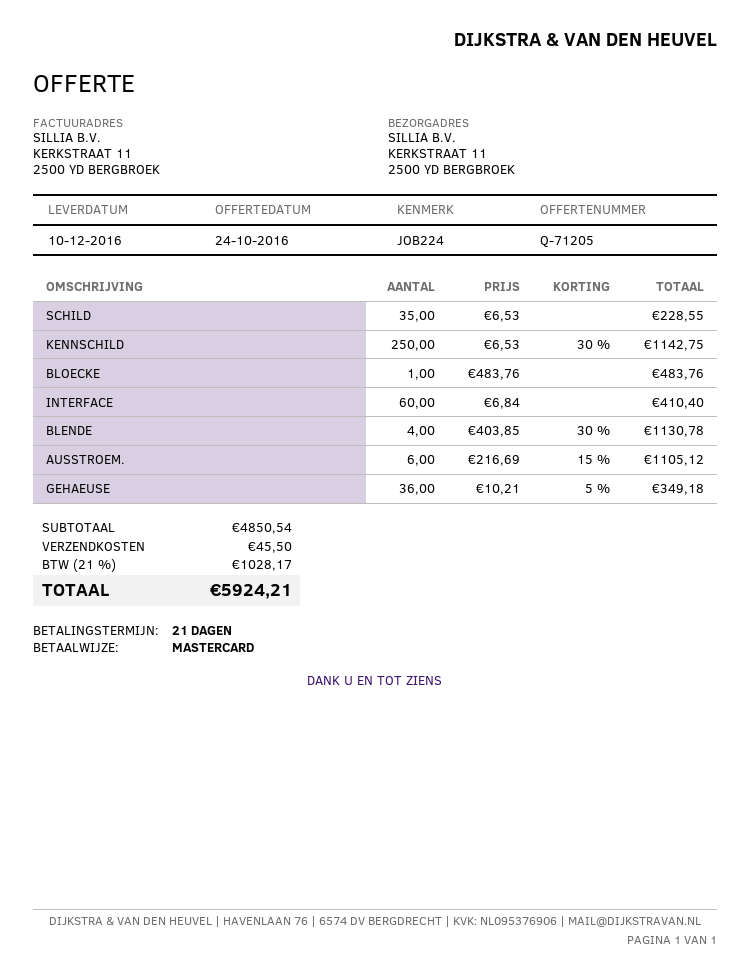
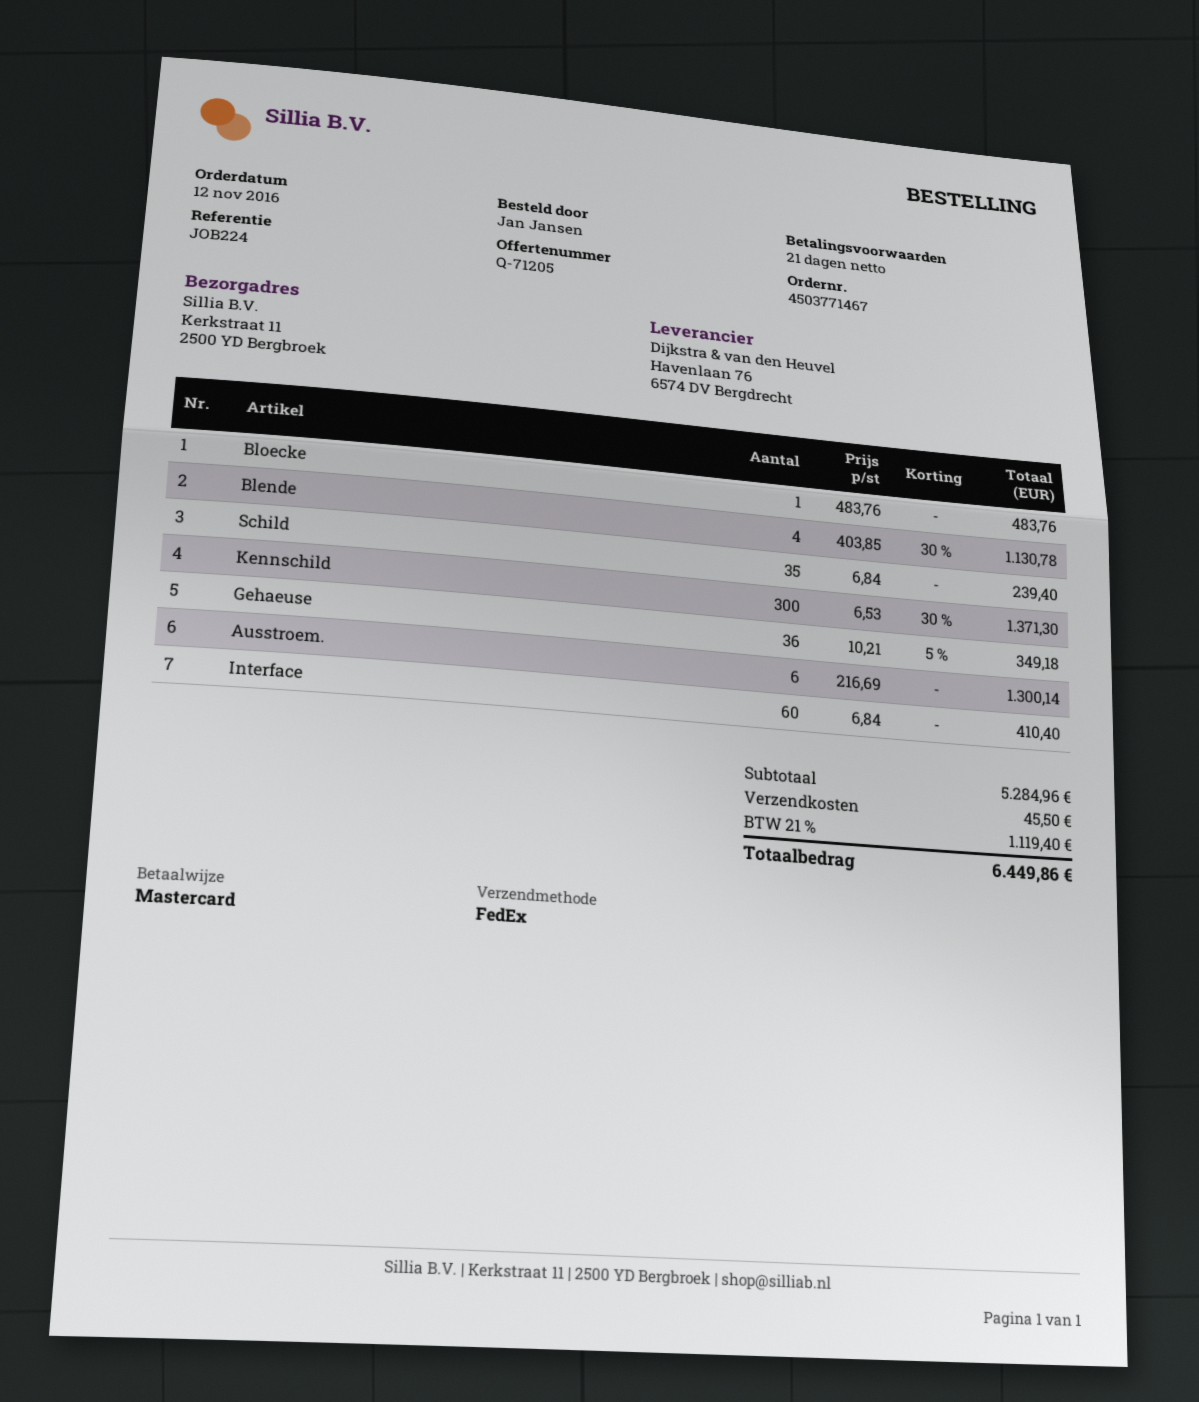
SCHILD: 35 x 6.53 = 228.55 -> 35 x 6.84 = 239.40
KENNSCHILD: 250 x 6.53 - 30% = 1142.75 -> 300 x 6.53 - 30% = 1371.30
AUSSTROEM.: 6 x 216.69 - 15% = 1105.12 -> 6 x 216.69 = 1300.14
subtotal: 4850.54 -> 5284.96
tax: 21% = 1028.17 -> 21% = 1119.40
total: 5924.21 -> 6449.86

